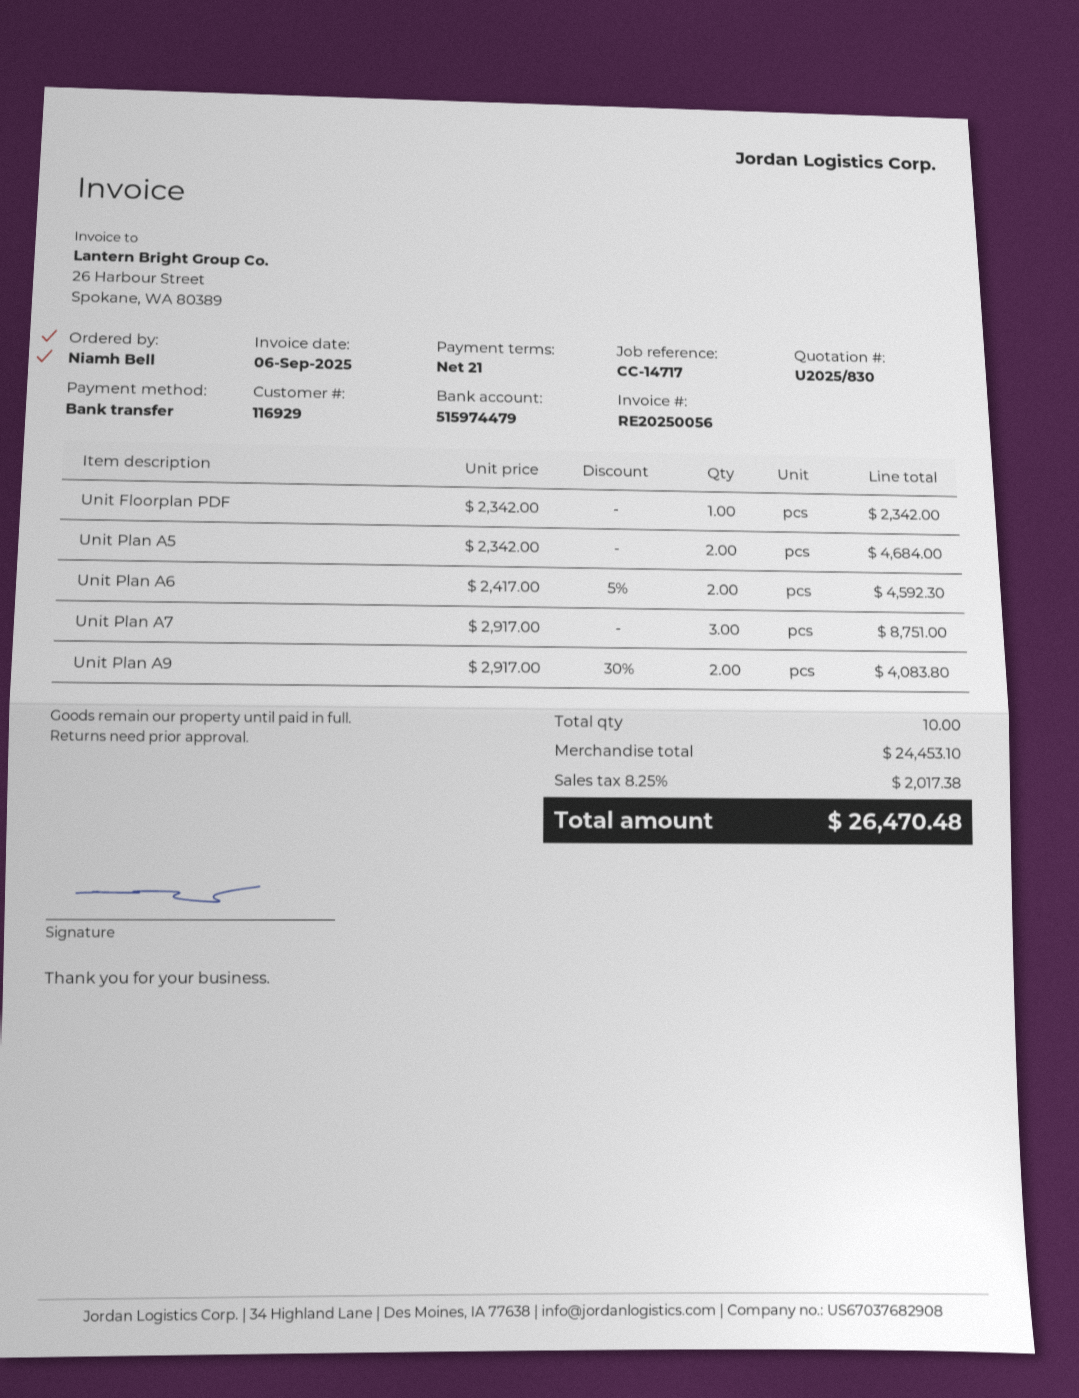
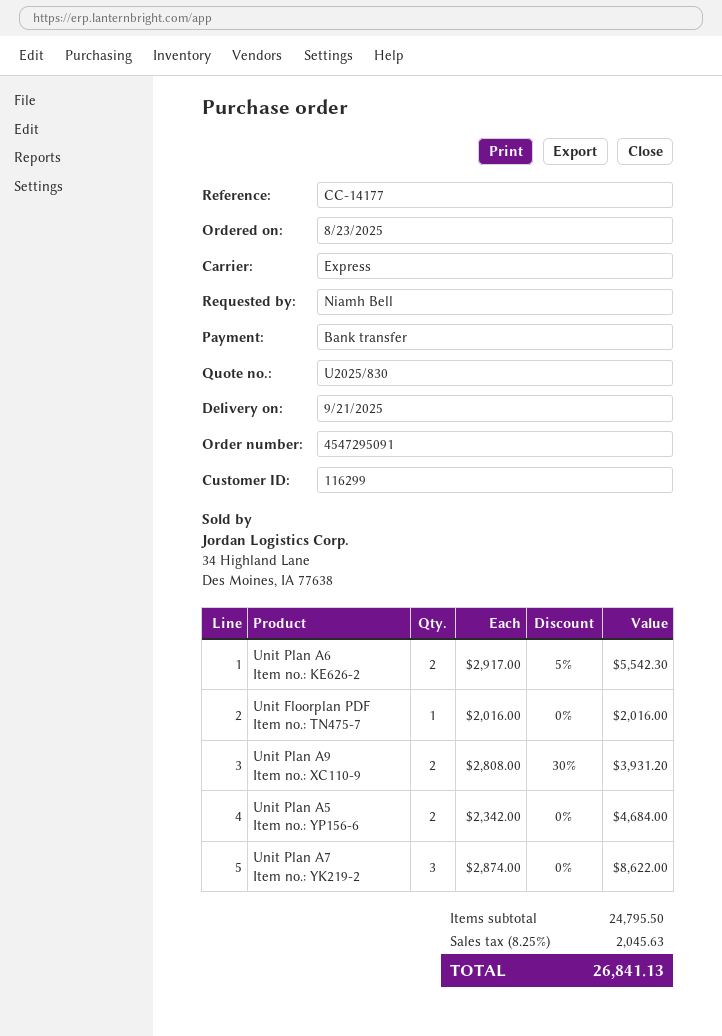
customer number: 116929 -> 116299
reference: CC-14717 -> CC-14177
Unit Floorplan PDF: 1 x 2342.00 = 2342.00 -> 1 x 2016.00 = 2016.00
Unit Plan A6: 2 x 2417.00 - 5% = 4592.30 -> 2 x 2917.00 - 5% = 5542.30
Unit Plan A7: 3 x 2917.00 = 8751.00 -> 3 x 2874.00 = 8622.00
Unit Plan A9: 2 x 2917.00 - 30% = 4083.80 -> 2 x 2808.00 - 30% = 3931.20
subtotal: 24453.10 -> 24795.50
tax: 8.25% = 2017.38 -> 8.25% = 2045.63
total: 26470.48 -> 26841.13

